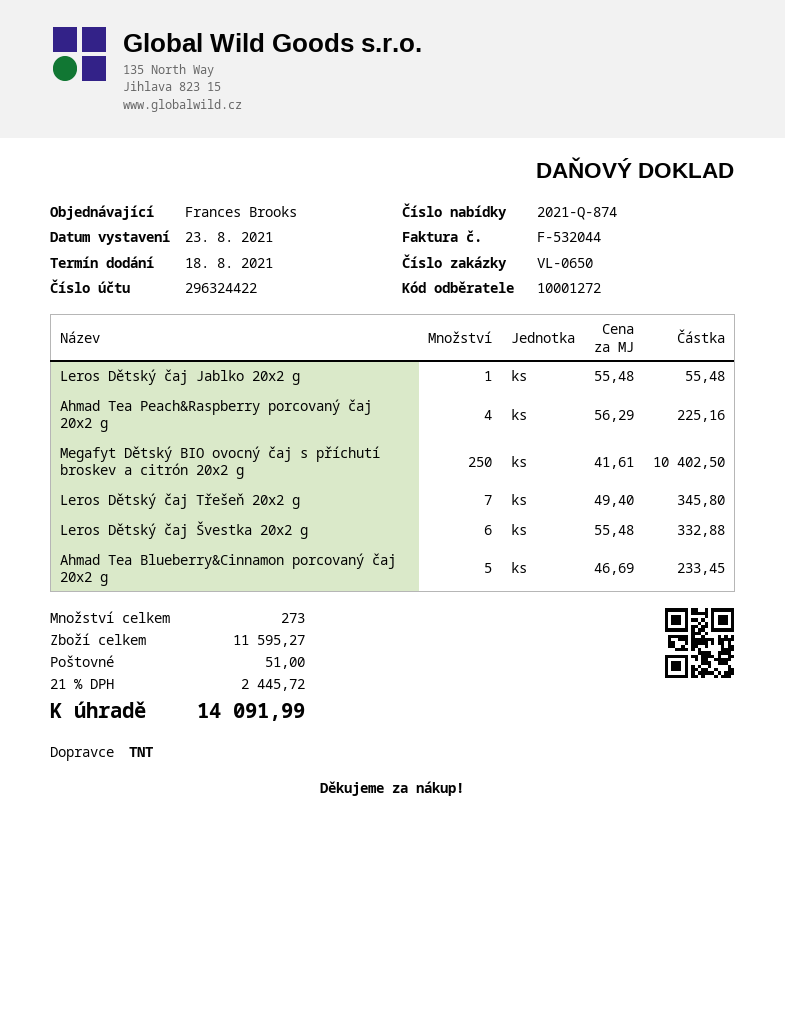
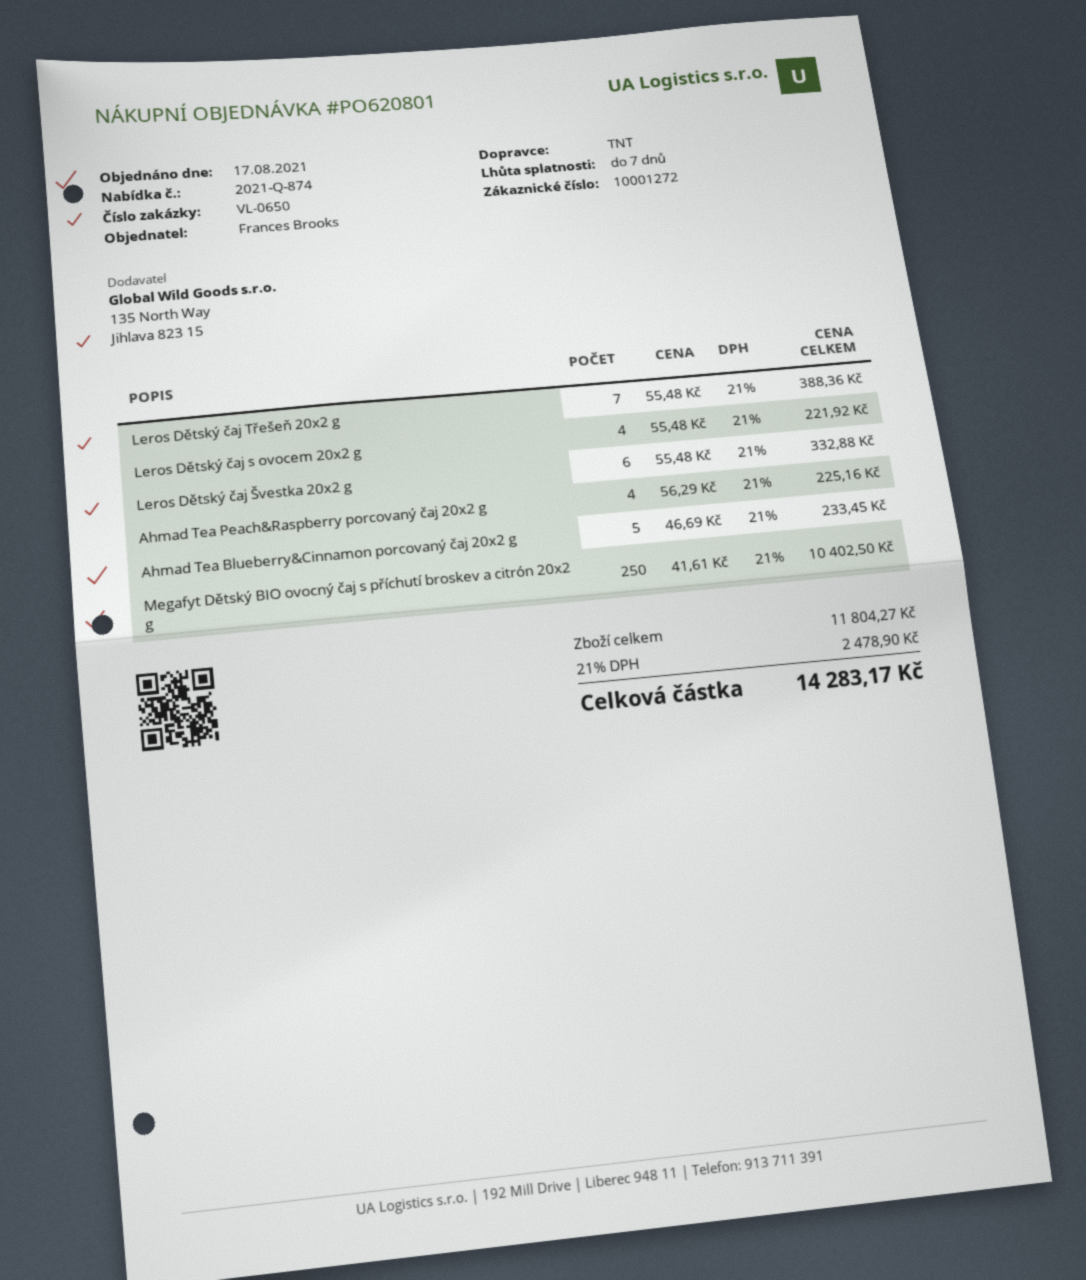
Leros Dětský čaj Jablko 20x2 g: 1 x 55.48 = 55.48 -> none
Leros Dětský čaj Třešeň 20x2 g: 7 x 49.40 = 345.80 -> 7 x 55.48 = 388.36
Leros Dětský čaj s ovocem 20x2 g: none -> 4 x 55.48 = 221.92
subtotal: 11595.27 -> 11804.27
shipping: 51.00 -> none
tax: 21% = 2445.72 -> 21% = 2478.90
total: 14091.99 -> 14283.17

